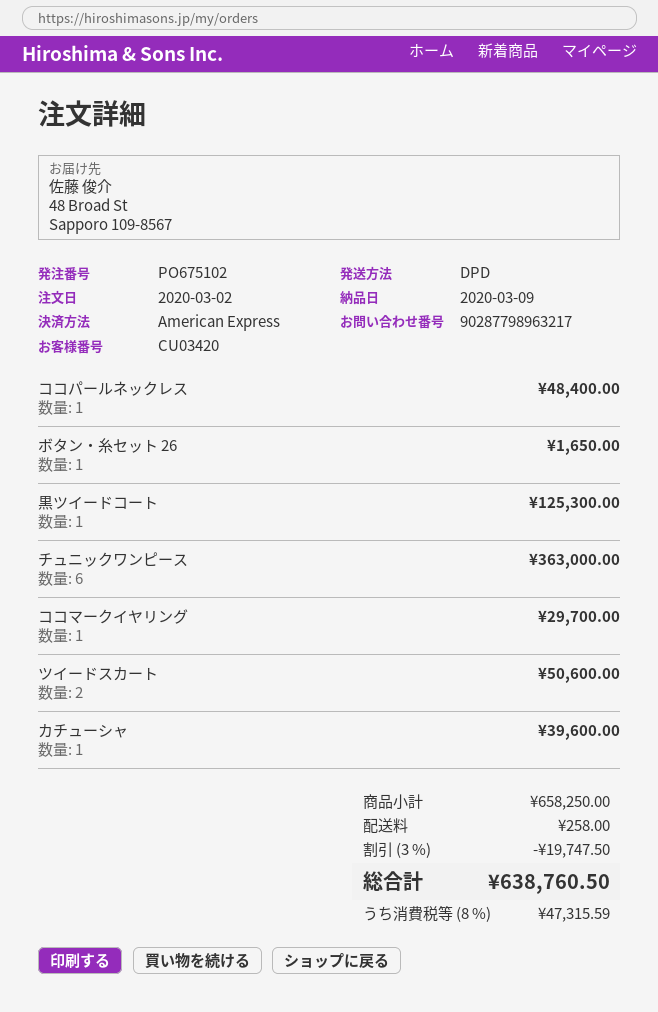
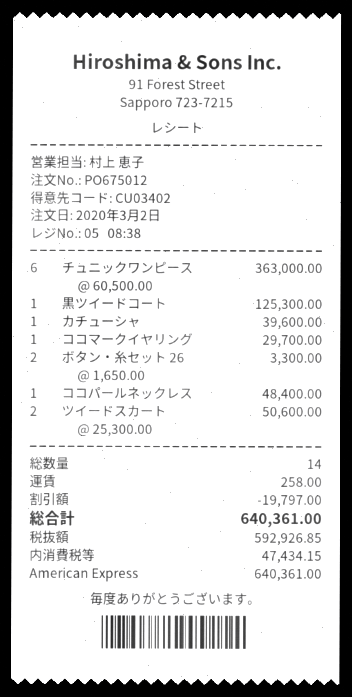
order number: PO675102 -> PO675012
customer number: CU03420 -> CU03402
ボタン・糸セット 26: 1 for 1650.00 -> 2 for 3300.00
discount: 19747.50 -> 19797.00
tax: 47315.59 -> 47434.15
total: 638760.50 -> 640361.00

